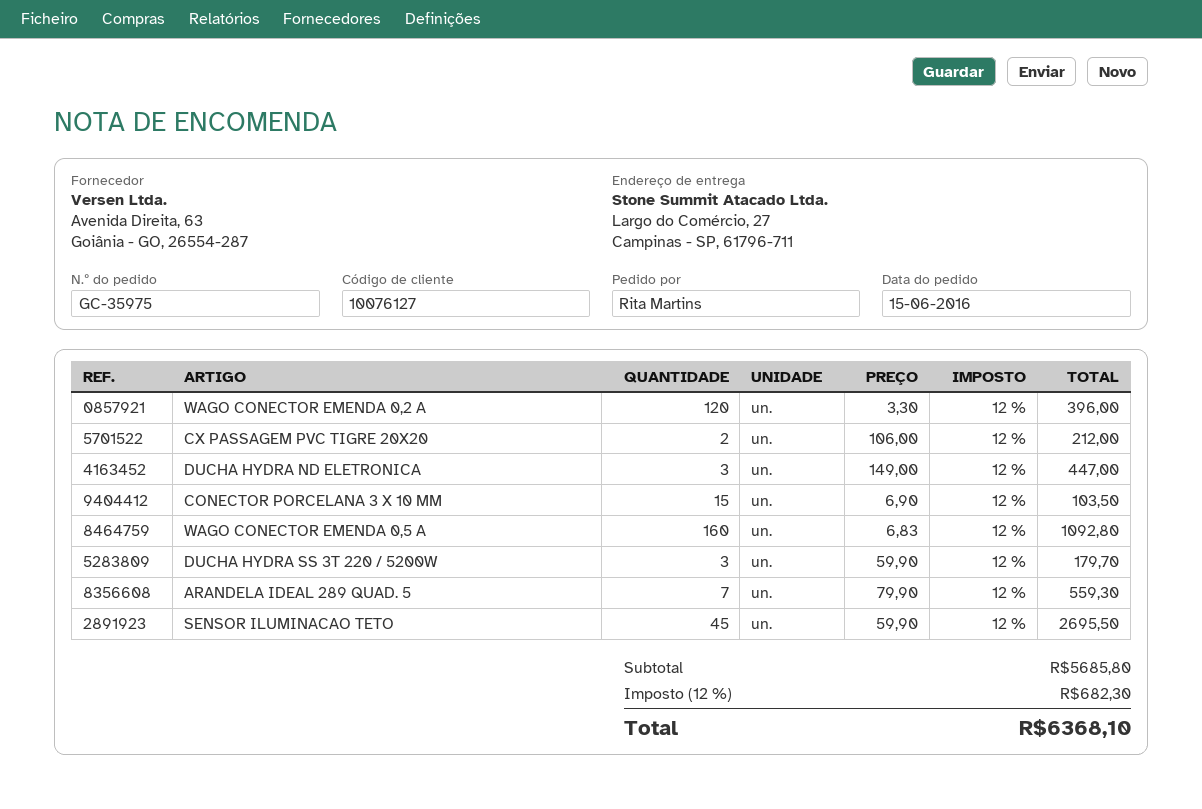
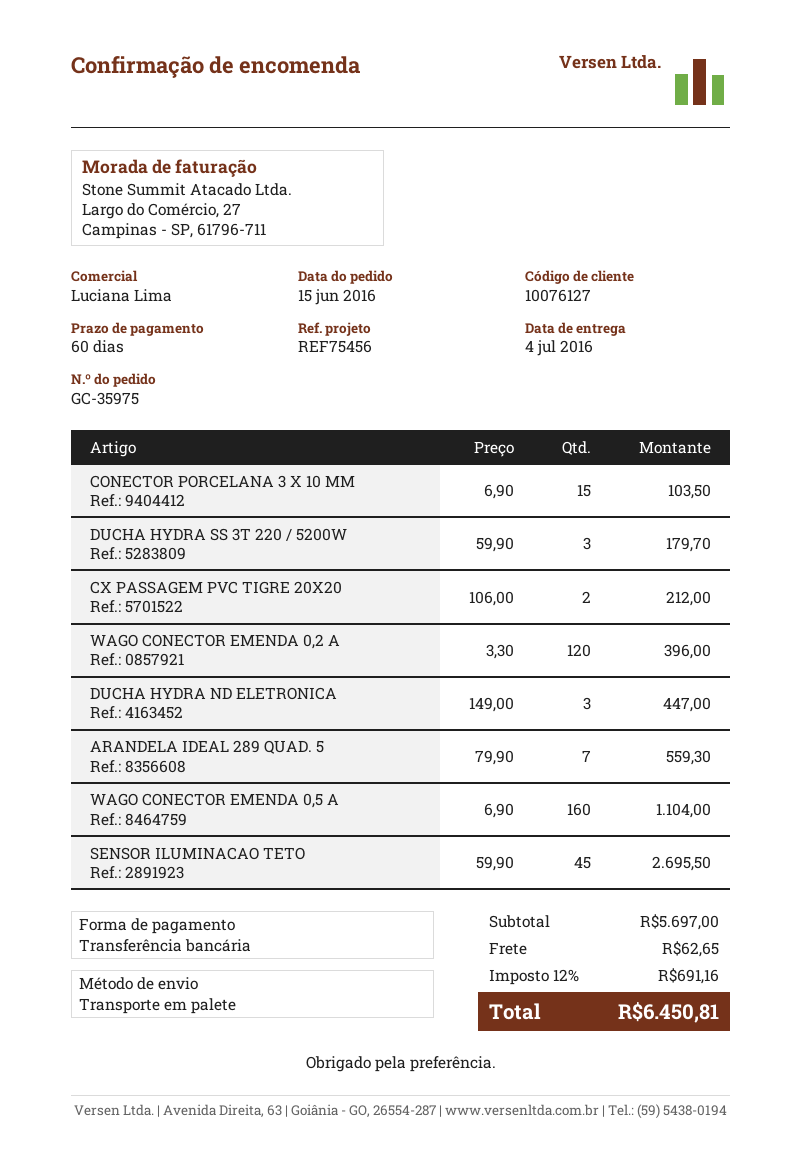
WAGO CONECTOR EMENDA 0,5 A: 160 x 6.83 = 1092.80 -> 160 x 6.90 = 1104.00
subtotal: 5685.80 -> 5697.00
shipping: none -> 62.65
tax: 12% = 682.30 -> 12% = 691.16
total: 6368.10 -> 6450.81

